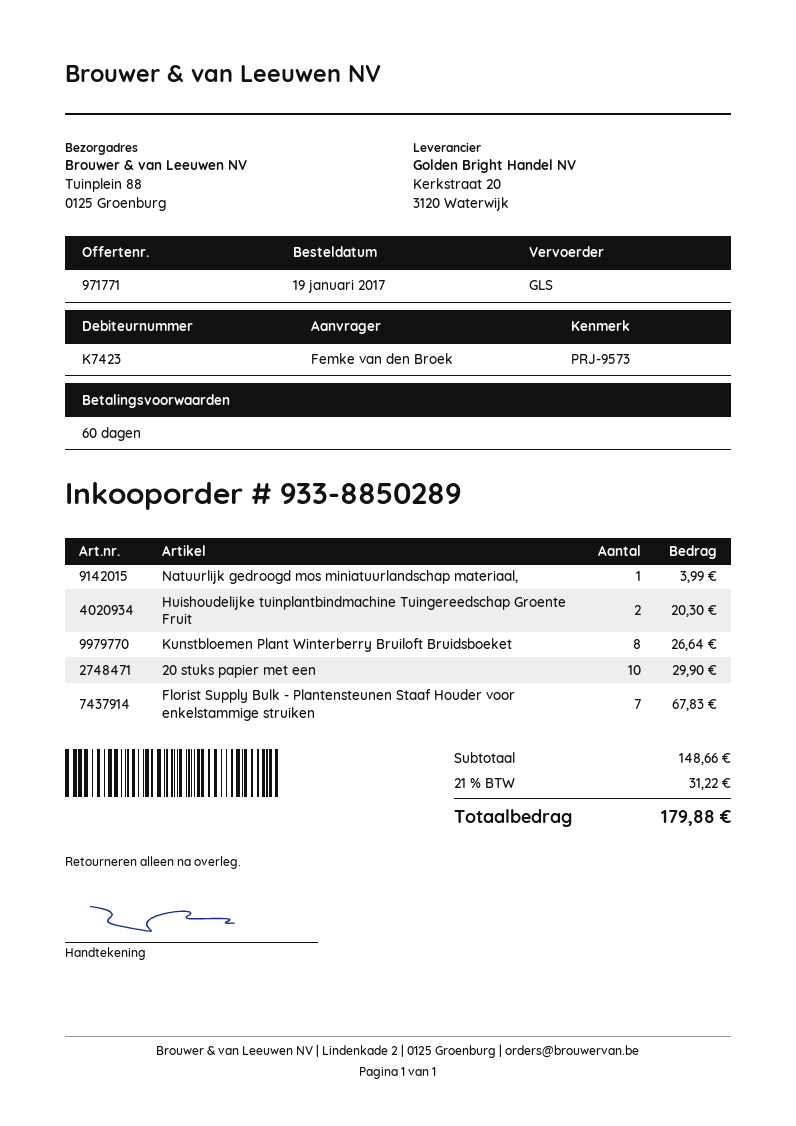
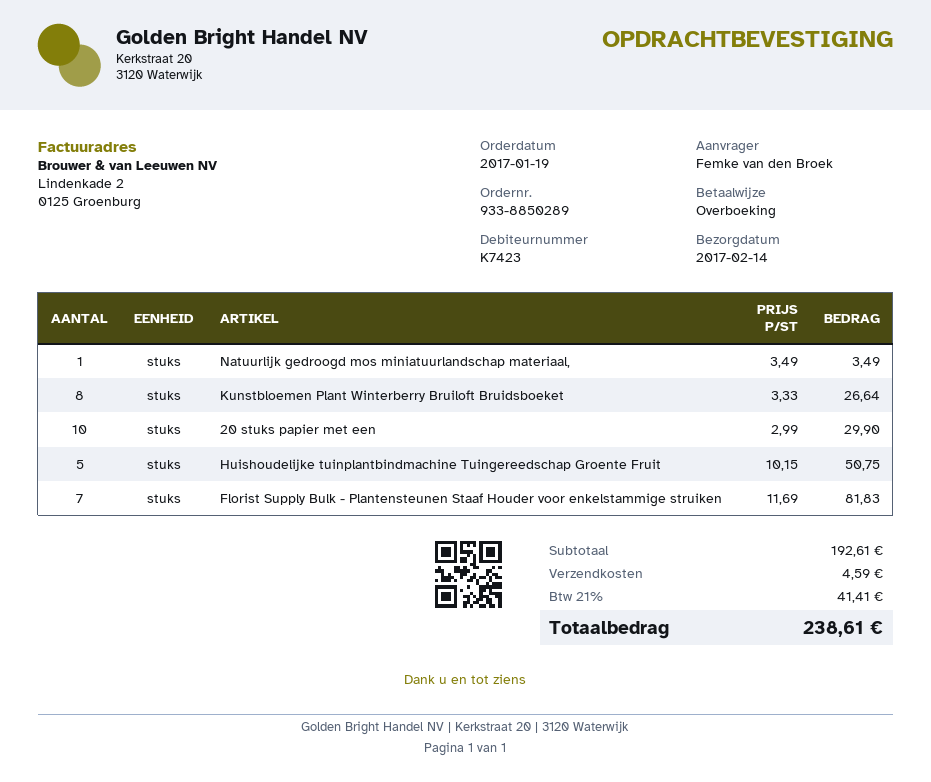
Natuurlijk gedroogd mos miniatuurlandschap materiaal,: 1 for 3.99 -> 1 for 3.49
Huishoudelijke tuinplantbindmachine Tuingereedschap Groente Fruit: 2 for 20.30 -> 5 for 50.75
Florist Supply Bulk - Plantensteunen Staaf Houder voor enkelstammige struiken: 7 for 67.83 -> 7 for 81.83
subtotal: 148.66 -> 192.61
shipping: none -> 4.59
tax: 21% = 31.22 -> 21% = 41.41
total: 179.88 -> 238.61

